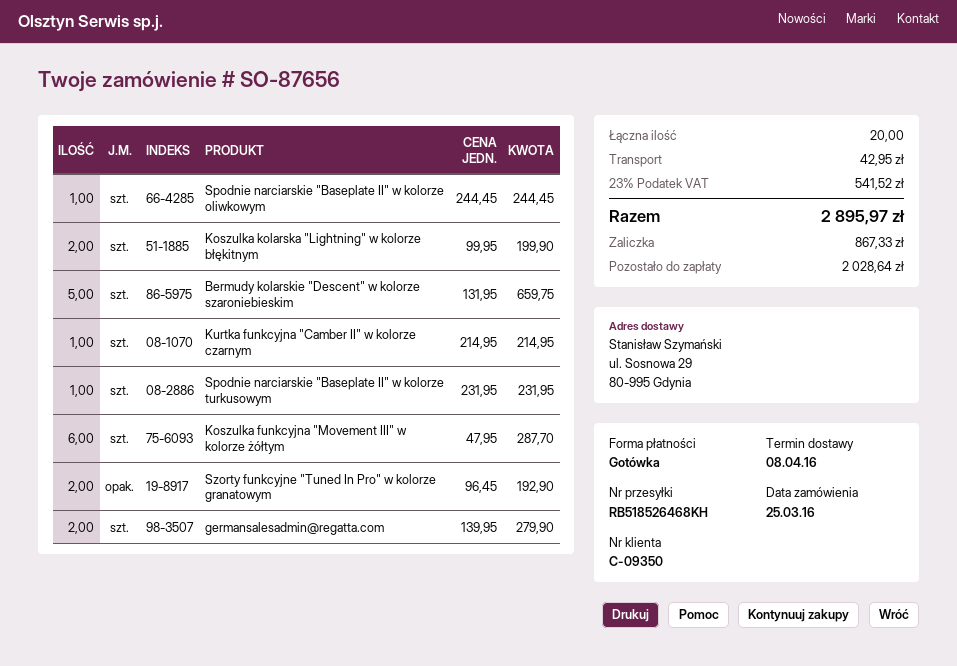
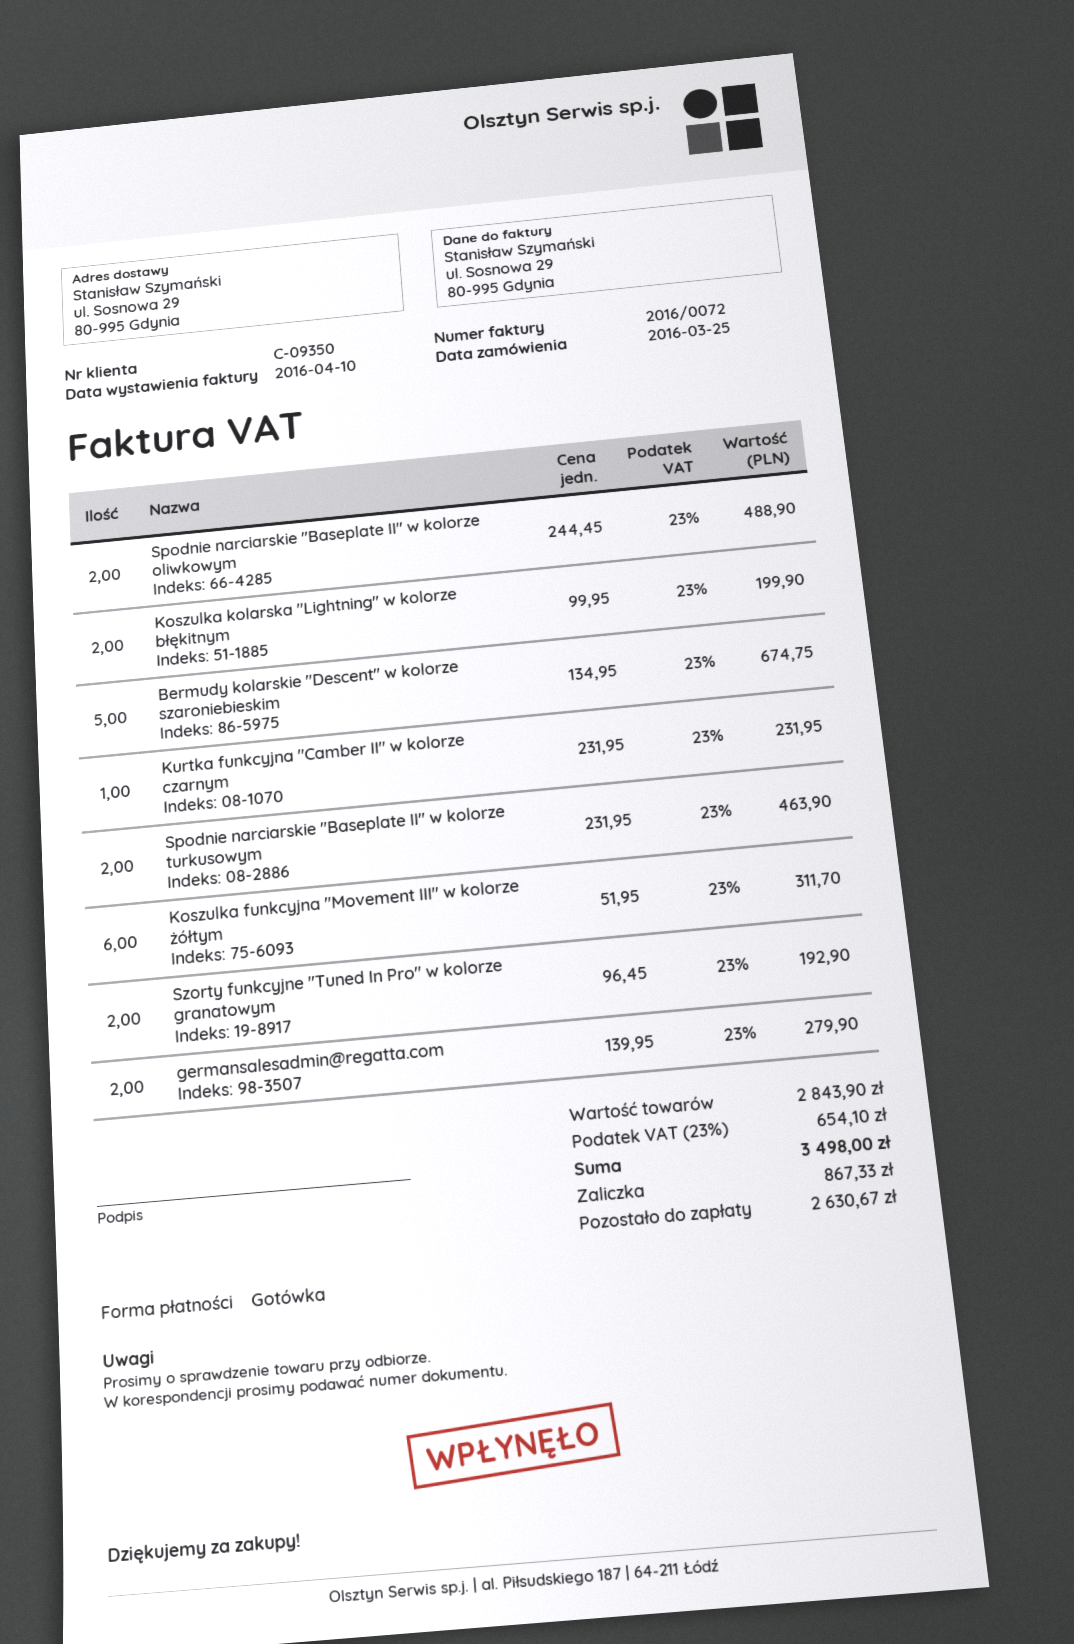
Spodnie narciarskie "Baseplate II" w kolorze oliwkowym: 1 x 244.45 = 244.45 -> 2 x 244.45 = 488.90
Bermudy kolarskie "Descent" w kolorze szaroniebieskim: 5 x 131.95 = 659.75 -> 5 x 134.95 = 674.75
Kurtka funkcyjna "Camber II" w kolorze czarnym: 1 x 214.95 = 214.95 -> 1 x 231.95 = 231.95
Spodnie narciarskie "Baseplate II" w kolorze turkusowym: 1 x 231.95 = 231.95 -> 2 x 231.95 = 463.90
Koszulka funkcyjna "Movement III" w kolorze żółtym: 6 x 47.95 = 287.70 -> 6 x 51.95 = 311.70
shipping: 42.95 -> none
tax: 23% = 541.52 -> 23% = 654.10
total: 2895.97 -> 3498.00
balance: 2028.64 -> 2630.67

